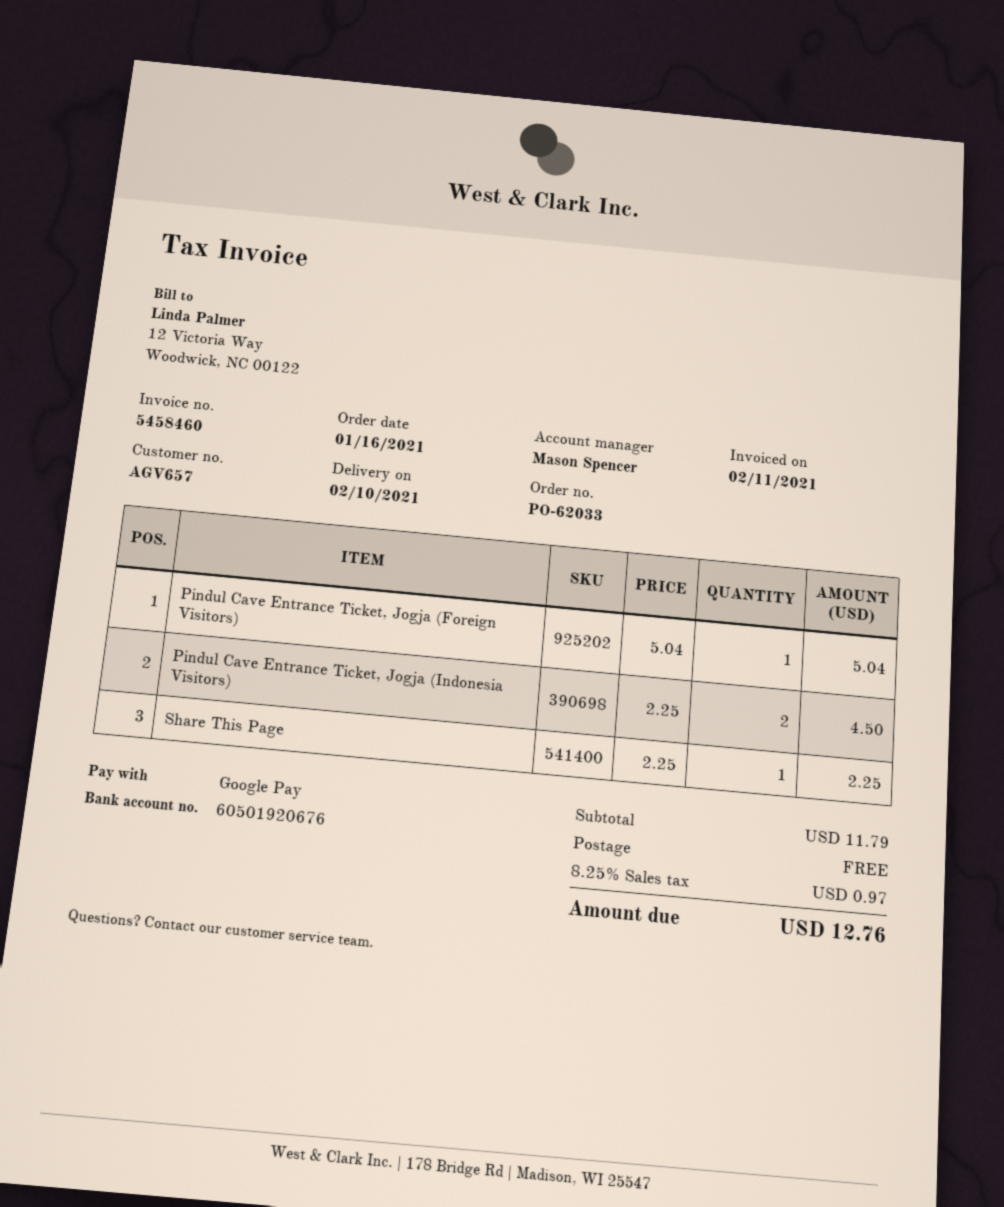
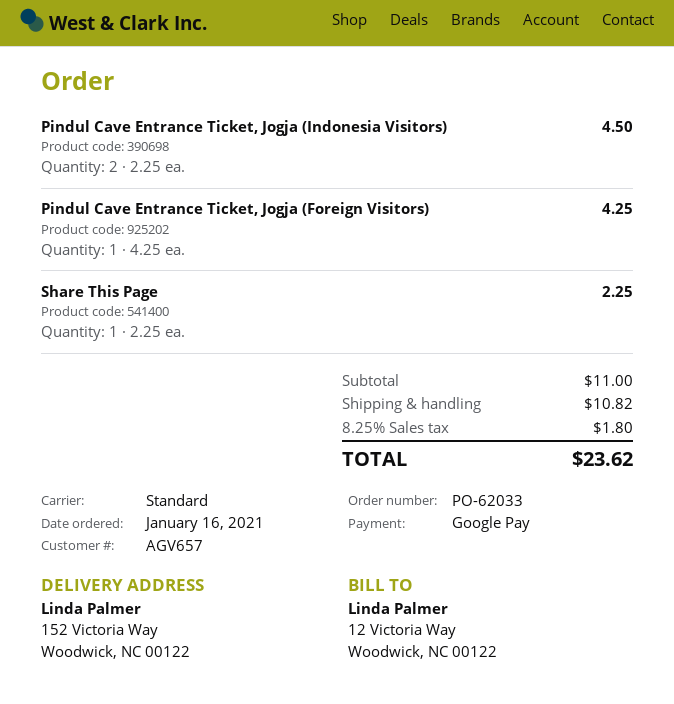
Pindul Cave Entrance Ticket, Jogja (Foreign Visitors): 1 x 5.04 = 5.04 -> 1 x 4.25 = 4.25
subtotal: 11.79 -> 11.00
shipping: 0.00 -> 10.82
tax: 8.25% = 0.97 -> 8.25% = 1.80
total: 12.76 -> 23.62

